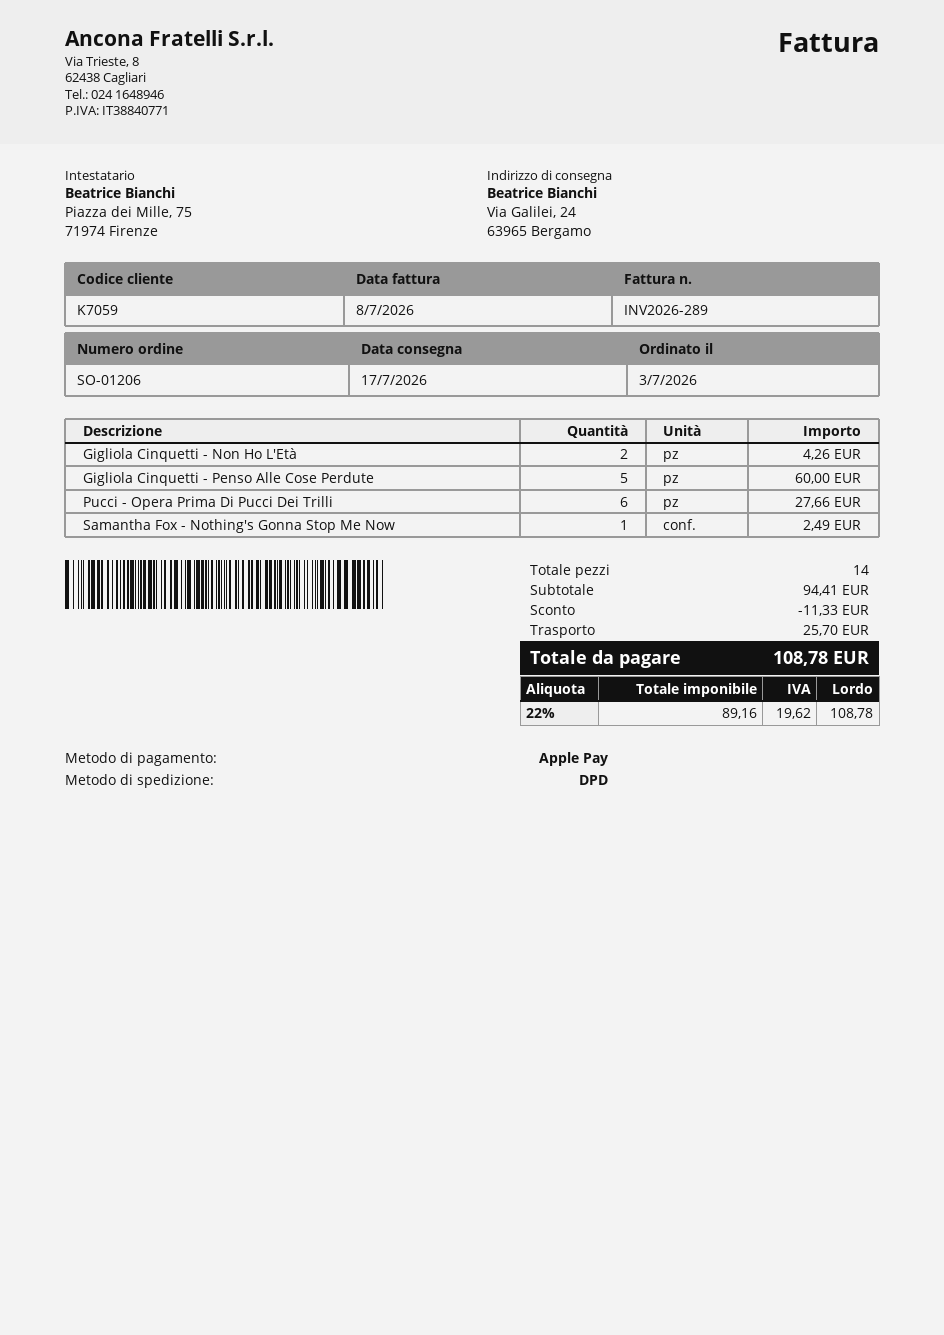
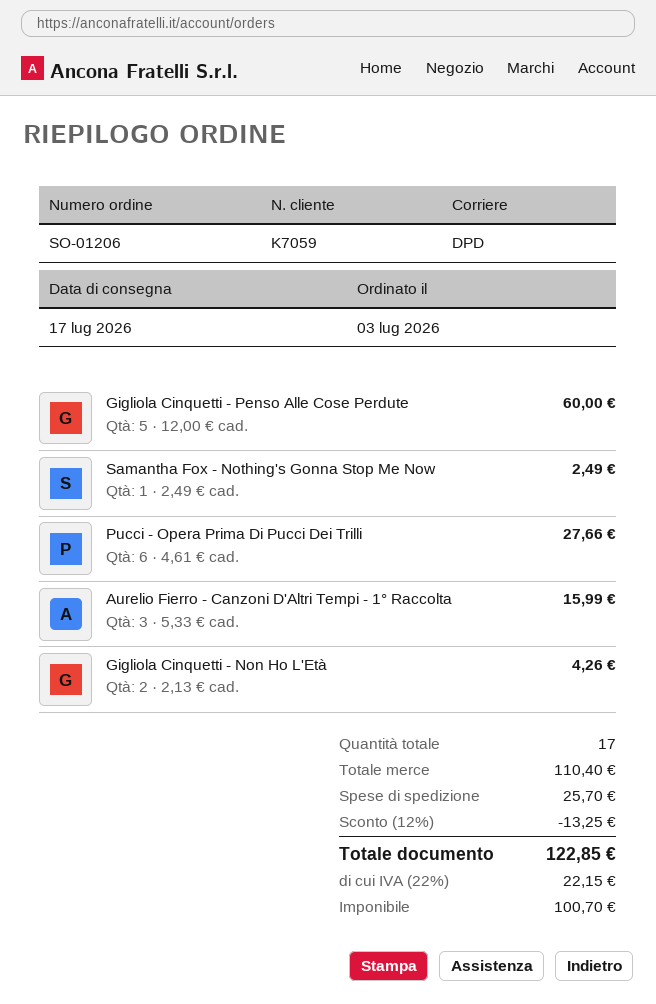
Aurelio Fierro - Canzoni D'Altri Tempi - 1° Raccolta: none -> 3 for 15.99
total quantity: 14 -> 17
subtotal: 94.41 -> 110.40
discount: 11.33 -> 13.25
net: 89.16 -> 100.70
tax: 22% = 19.62 -> 22% = 22.15
total: 108.78 -> 122.85

